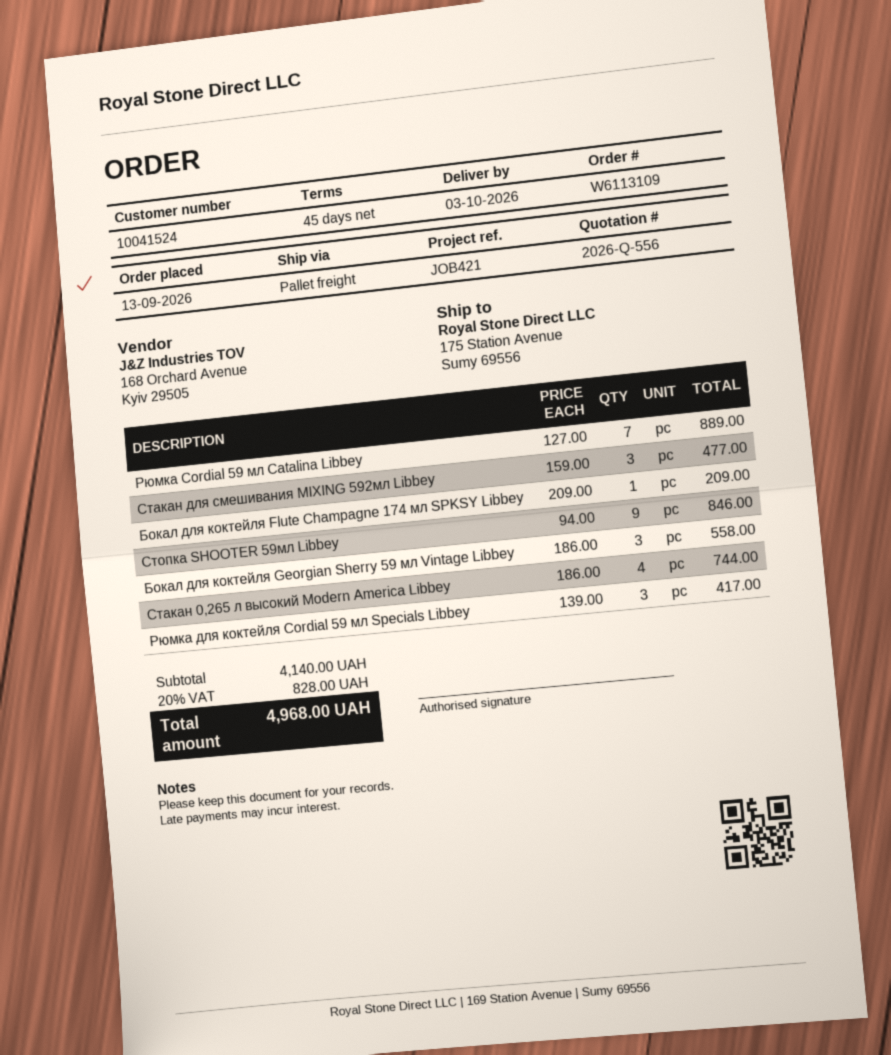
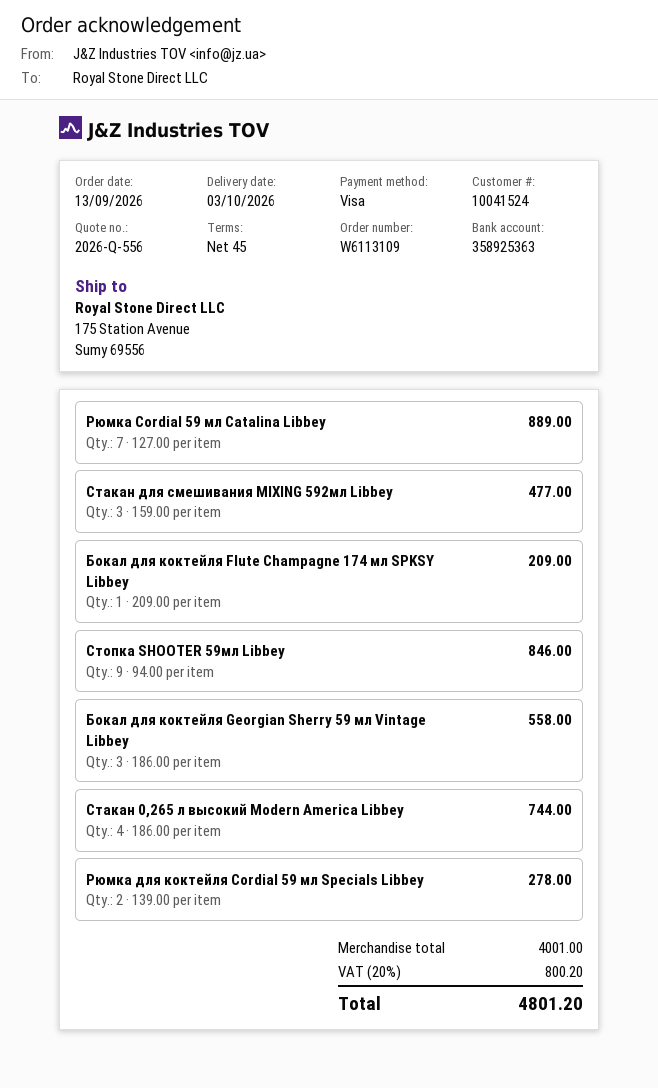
Рюмка для коктейля Cordial 59 мл Specials Libbey: 3 x 139.00 = 417.00 -> 2 x 139.00 = 278.00
subtotal: 4140.00 -> 4001.00
tax: 20% = 828.00 -> 20% = 800.20
total: 4968.00 -> 4801.20

